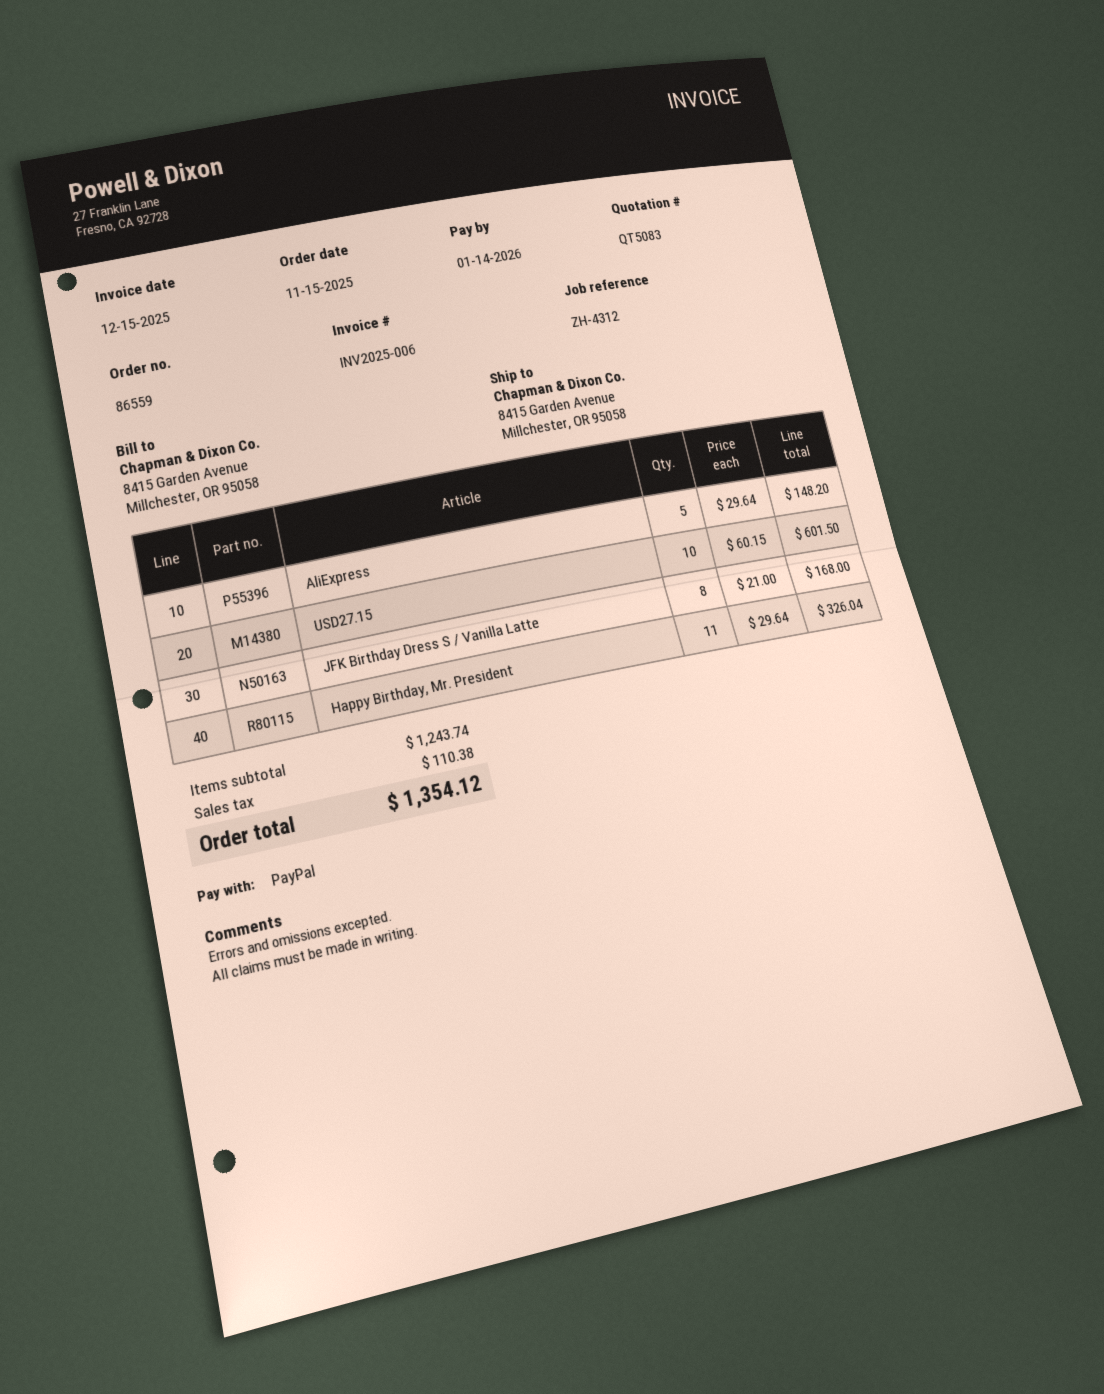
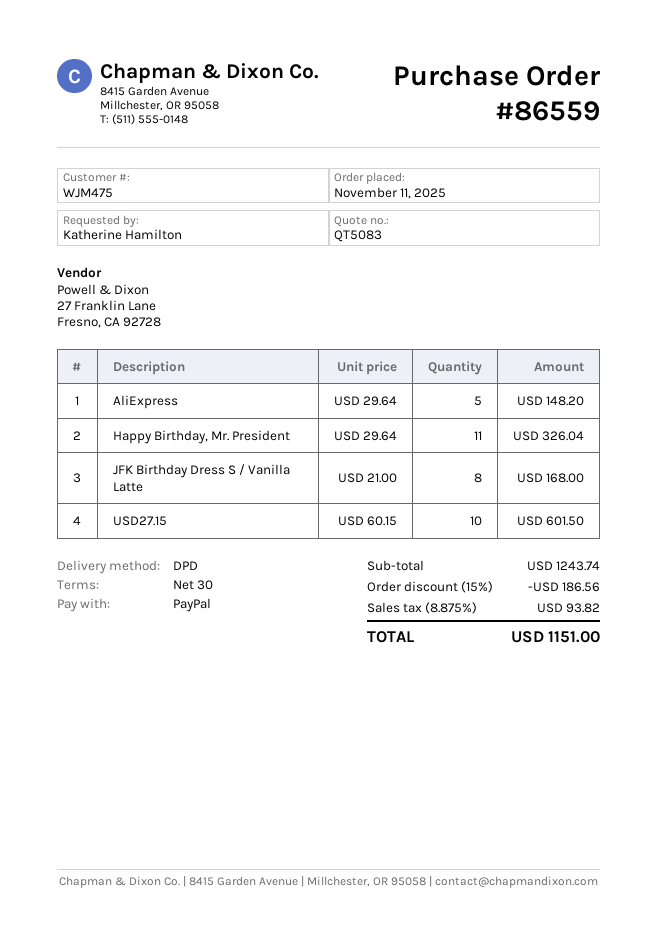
order date: 2025-11-15 -> 2025-11-11
discount: none -> 15% = 186.56
tax: 110.38 -> 93.82
total: 1354.12 -> 1151.00

